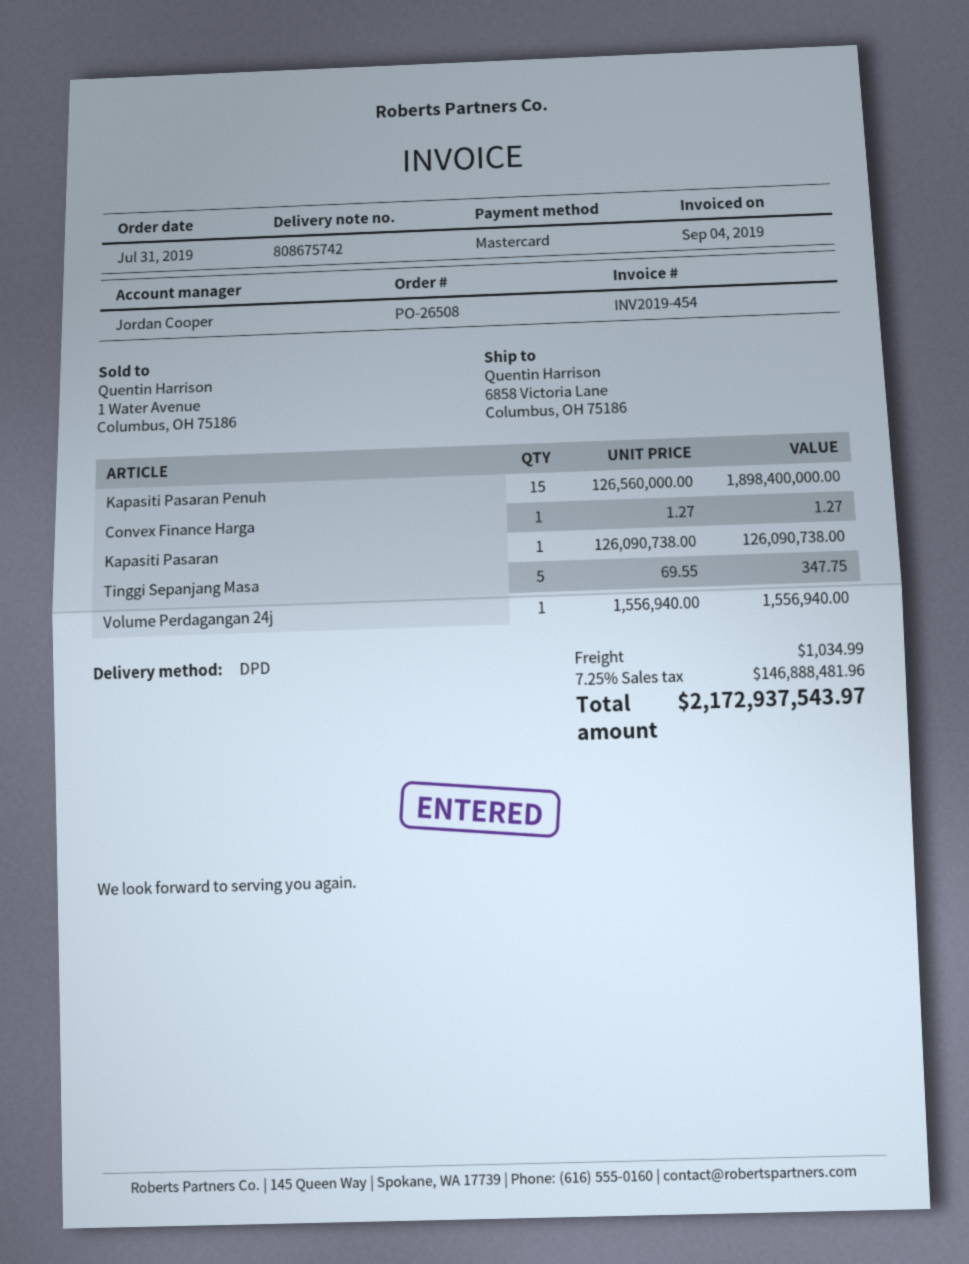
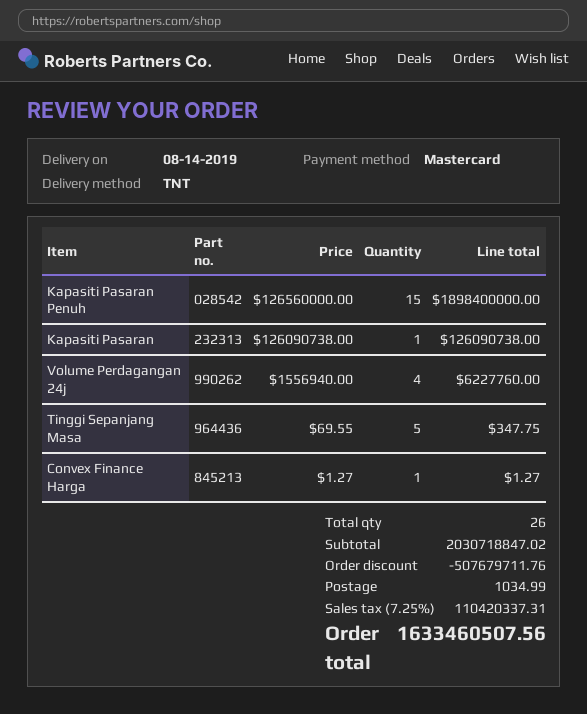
shipping method: DPD -> TNT
Volume Perdagangan 24j: 1 x 1556940.00 = 1556940.00 -> 4 x 1556940.00 = 6227760.00
discount: none -> 507679711.76
tax: 7.25% = 146888481.96 -> 7.25% = 110420337.31
total: 2172937543.97 -> 1633460507.56

